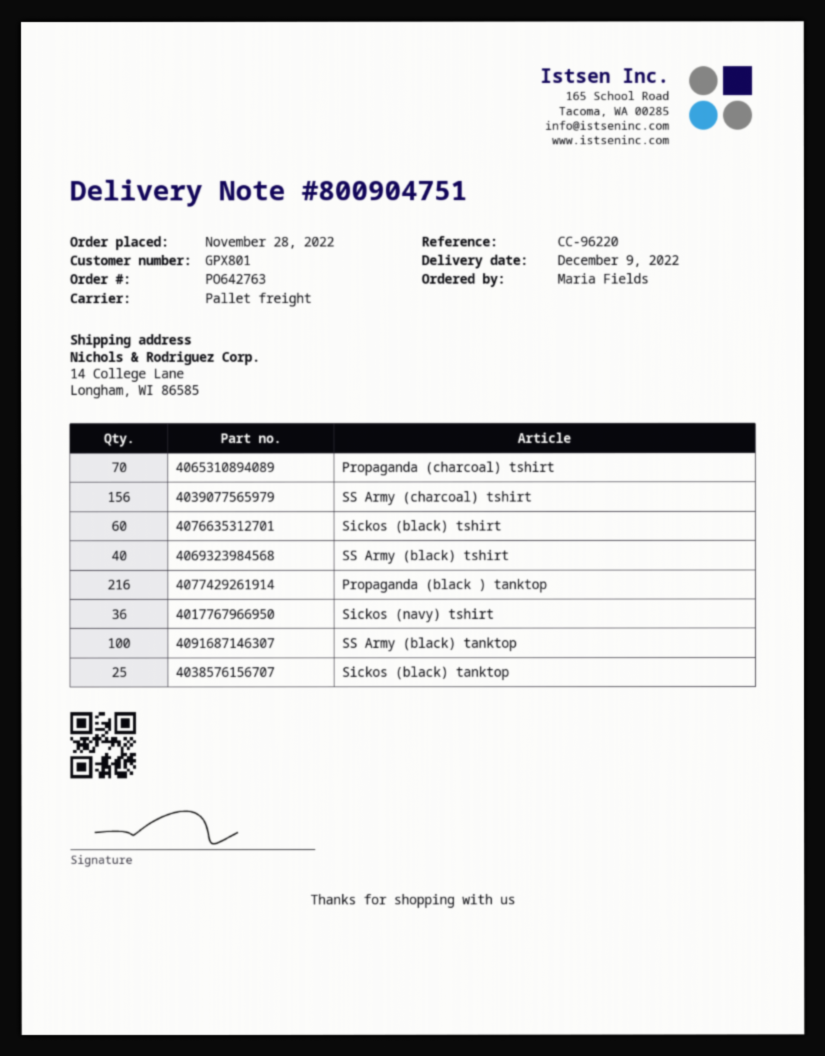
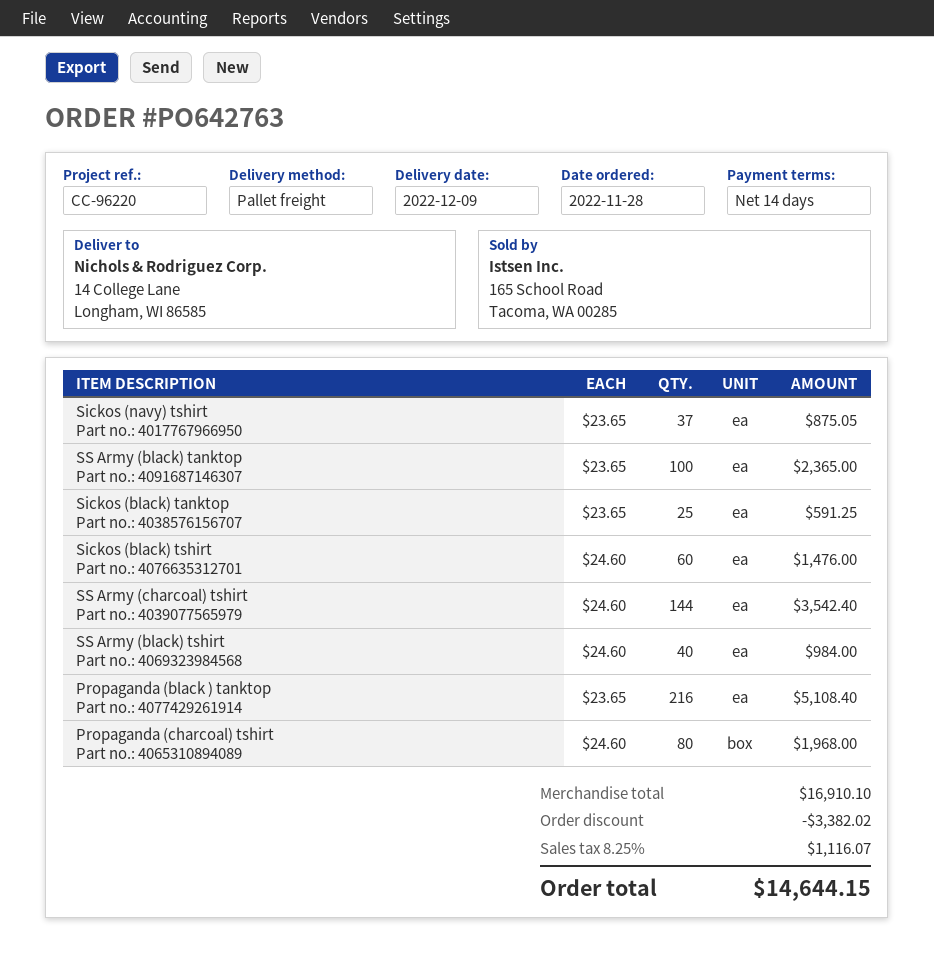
Propaganda (charcoal) tshirt: 70 -> 80
SS Army (charcoal) tshirt: 156 -> 144
Sickos (navy) tshirt: 36 -> 37

